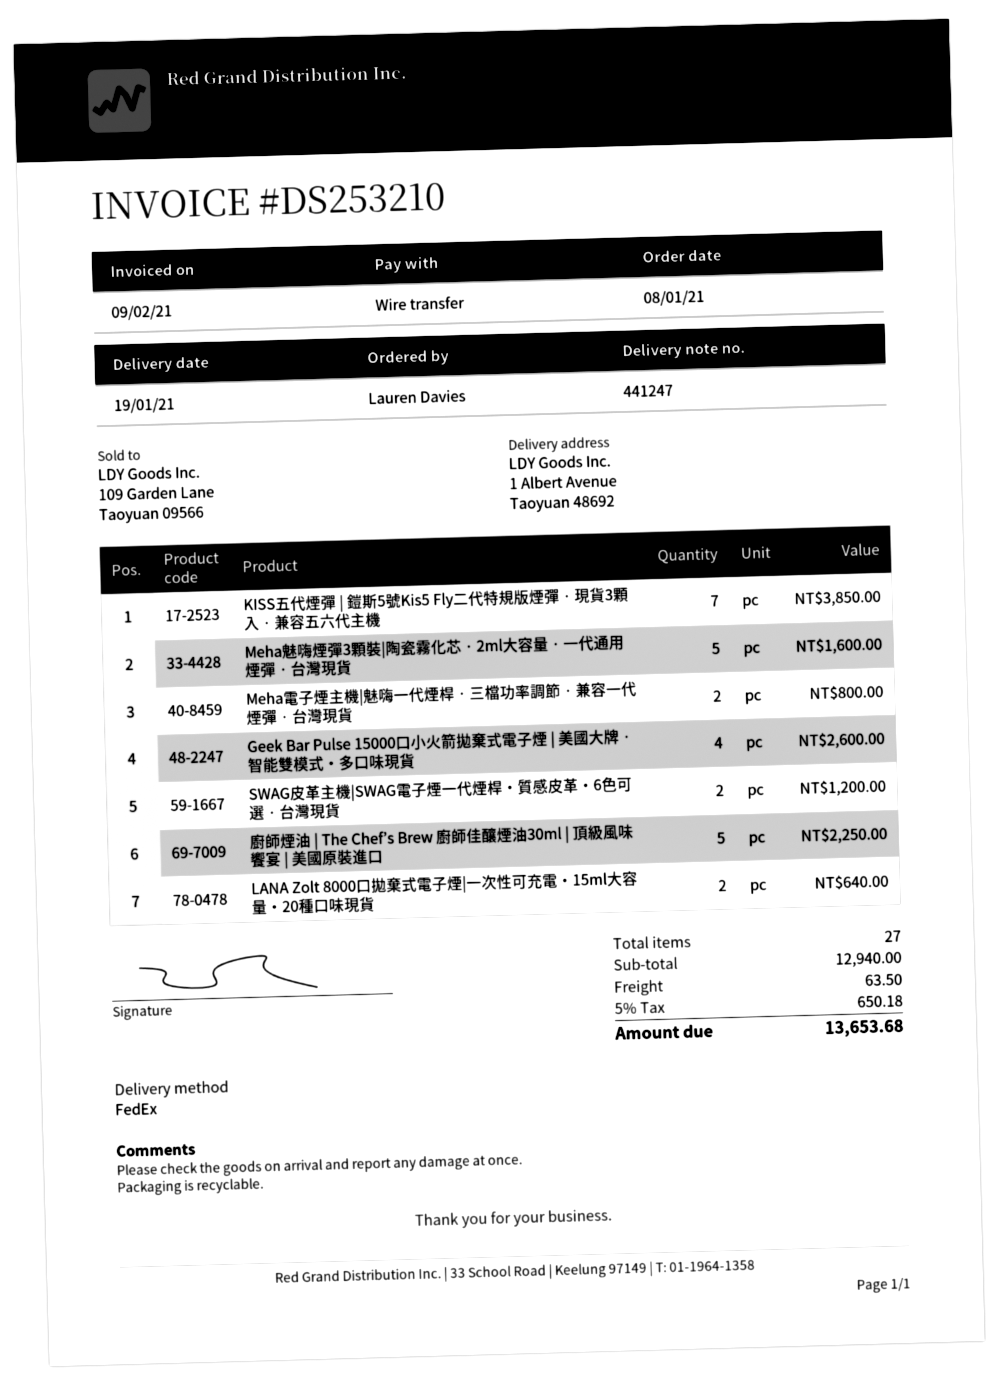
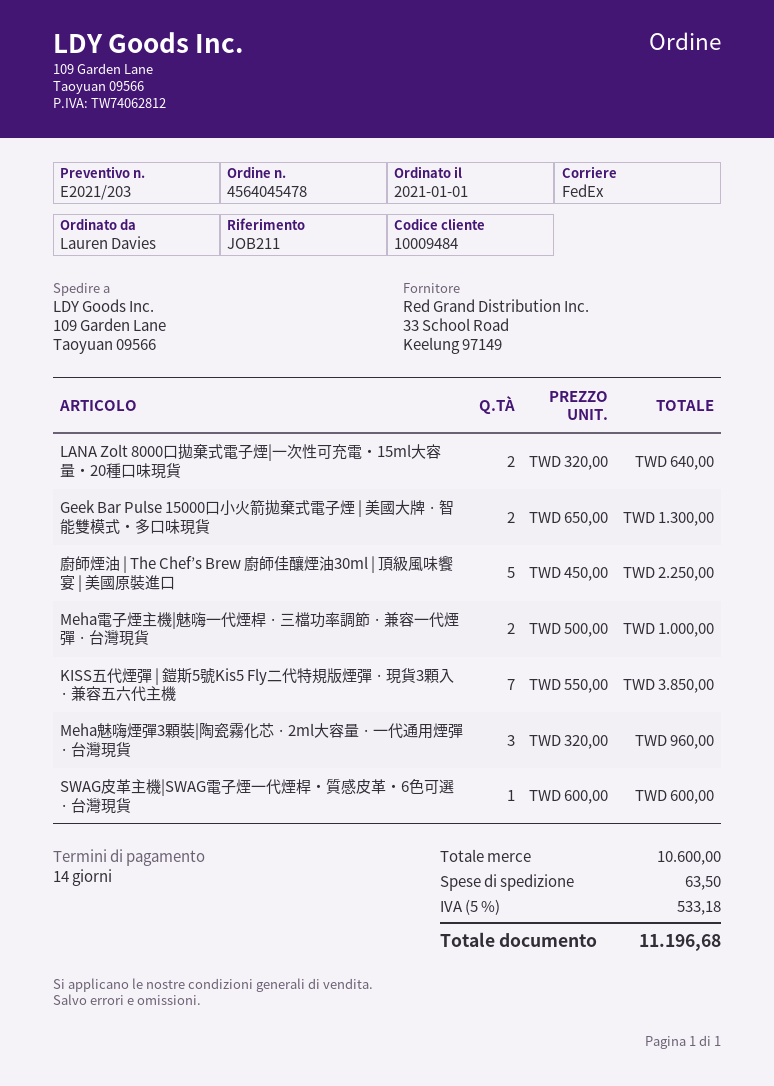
order date: 2021-01-08 -> 2021-01-01
ship to: 1 Albert Avenue, Taoyuan 48692 -> 109 Garden Lane, Taoyuan 09566
Meha魅嗨煙彈3顆裝|陶瓷霧化芯 · 2ml大容量 · 一代通用煙彈 · 台灣現貨: 5 for 1600.00 -> 3 for 960.00
Meha電子煙主機|魅嗨一代煙桿 · 三檔功率調節 · 兼容一代煙彈 · 台灣現貨: 2 for 800.00 -> 2 for 1000.00
Geek Bar Pulse 15000口小火箭拋棄式電子煙 | 美國大牌 · 智能雙模式・多口味現貨: 4 for 2600.00 -> 2 for 1300.00
SWAG皮革主機|SWAG電子煙一代煙桿・質感皮革・6色可選 · 台灣現貨: 2 for 1200.00 -> 1 for 600.00
subtotal: 12940.00 -> 10600.00
tax: 5% = 650.18 -> 5% = 533.18
total: 13653.68 -> 11196.68

